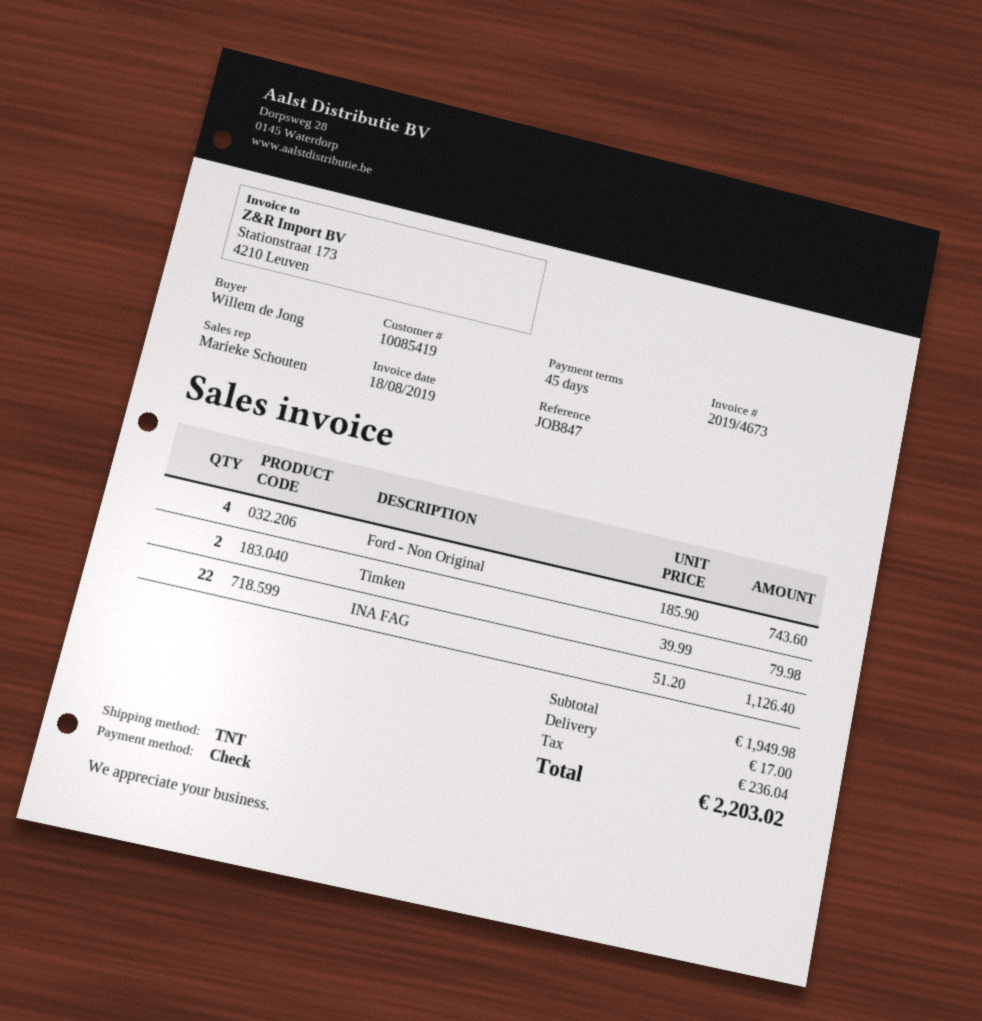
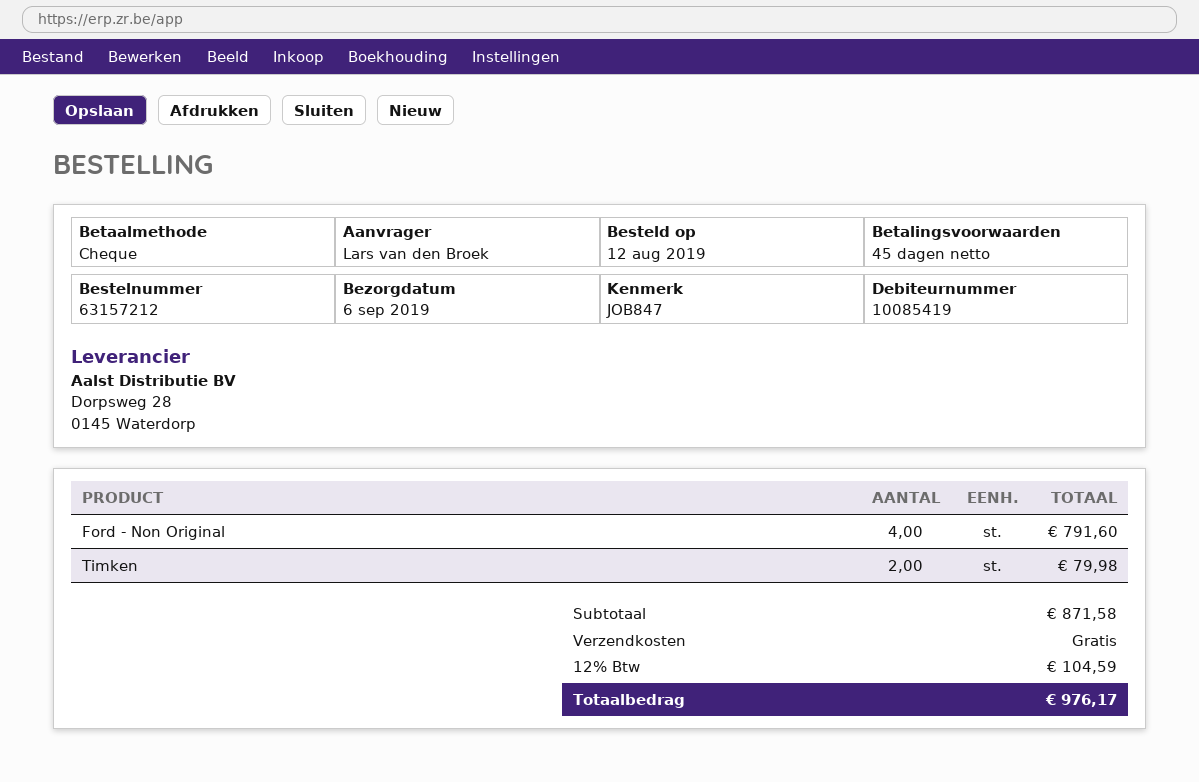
ordered by: Willem de Jong -> Lars van den Broek
Ford - Non Original: 4 for 743.60 -> 4 for 791.60
INA FAG: 22 for 1126.40 -> none
subtotal: 1949.98 -> 871.58
shipping: 17.00 -> 0.00
tax: 236.04 -> 104.59
total: 2203.02 -> 976.17

